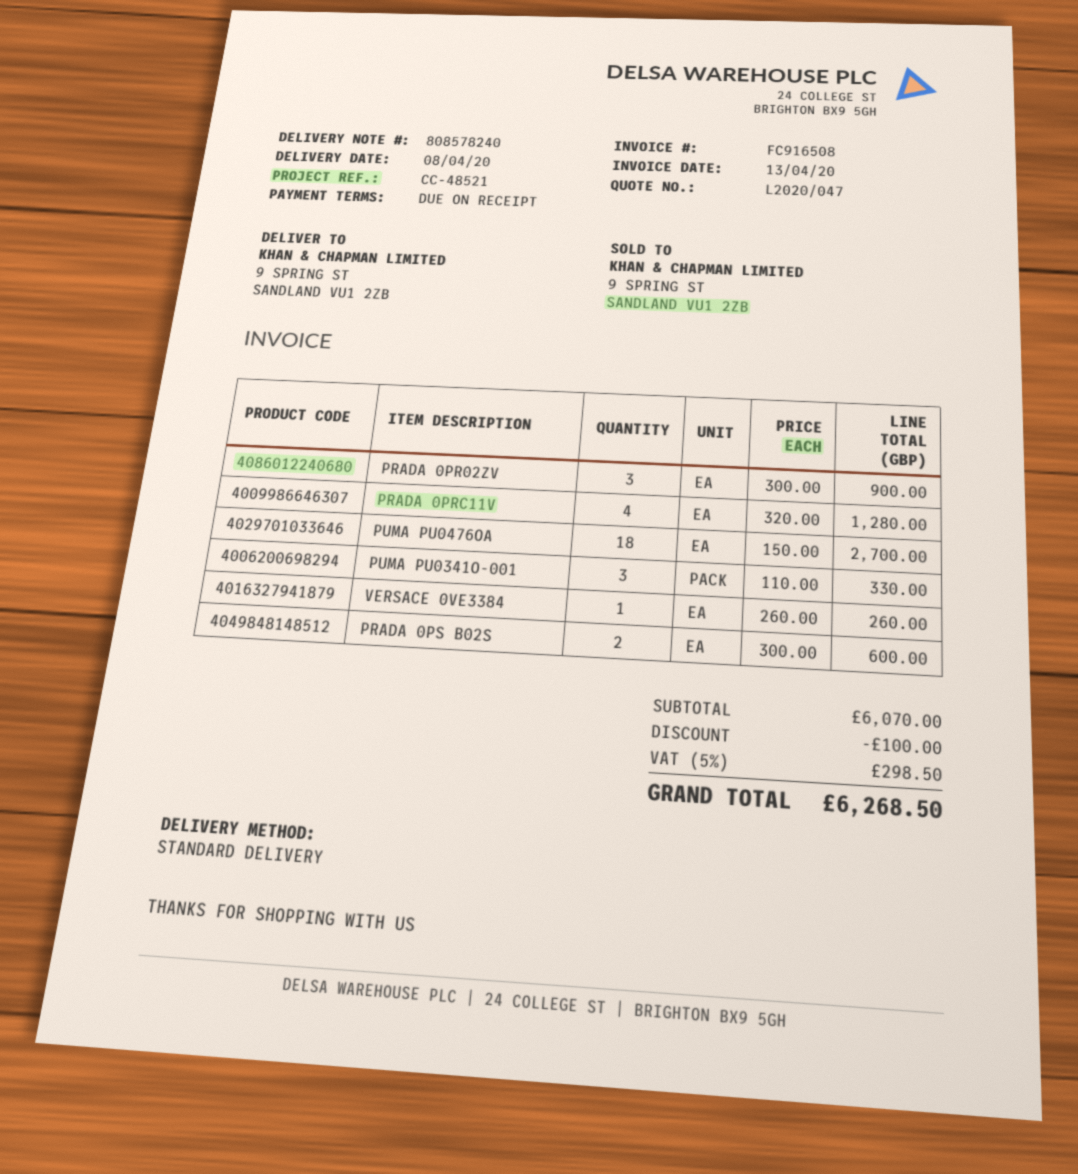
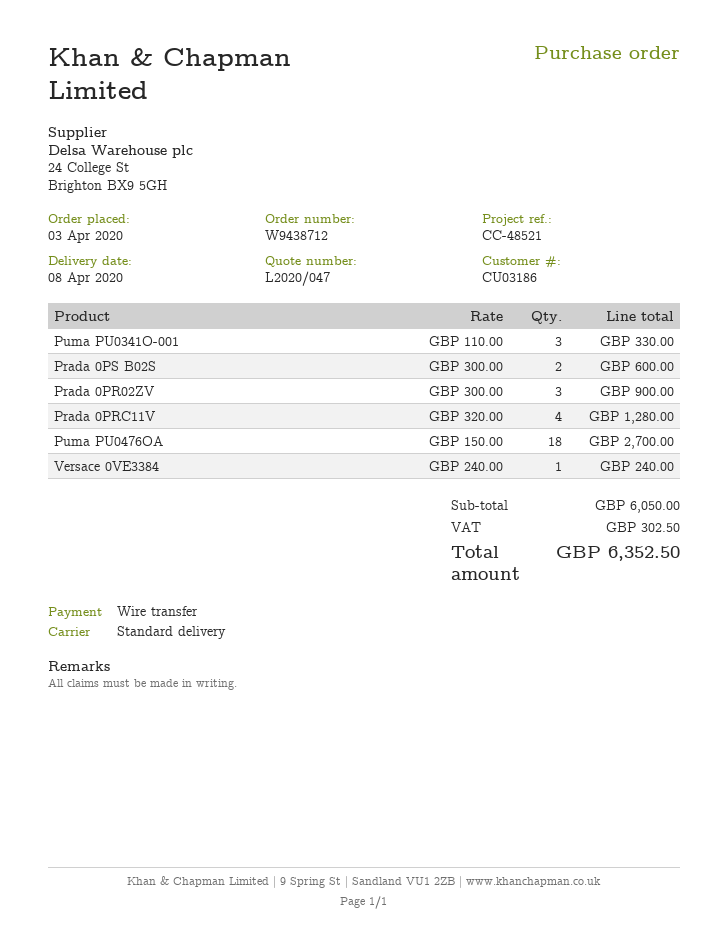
VERSACE 0VE3384: 1 x 260.00 = 260.00 -> 1 x 240.00 = 240.00
subtotal: 6070.00 -> 6050.00
discount: 100.00 -> none
tax: 298.50 -> 302.50
total: 6268.50 -> 6352.50

